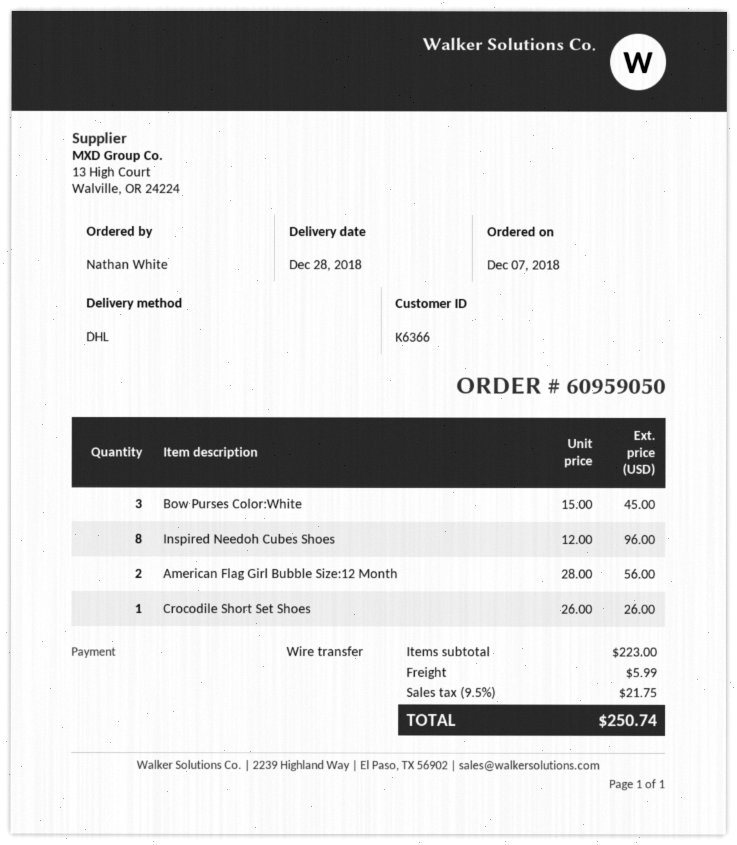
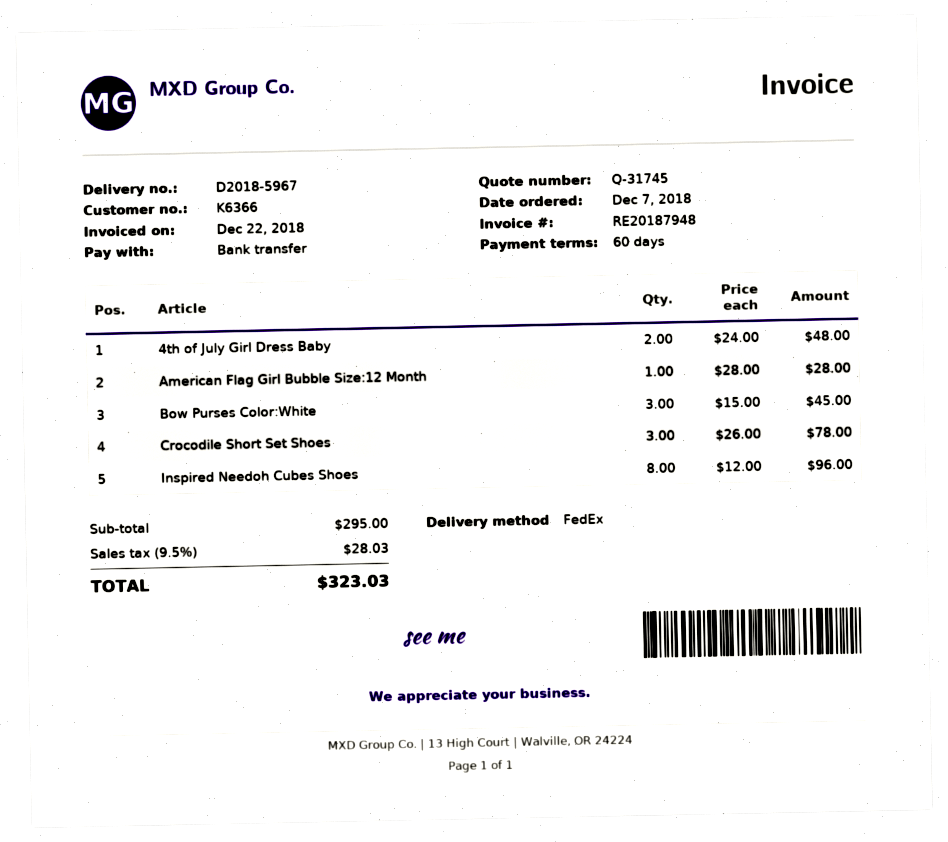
shipping method: DHL -> FedEx
American Flag Girl Bubble Size:12 Month: 2 x 28.00 = 56.00 -> 1 x 28.00 = 28.00
Crocodile Short Set Shoes: 1 x 26.00 = 26.00 -> 3 x 26.00 = 78.00
4th of July Girl Dress Baby: none -> 2 x 24.00 = 48.00
subtotal: 223.00 -> 295.00
shipping: 5.99 -> none
tax: 9.5% = 21.75 -> 9.5% = 28.03
total: 250.74 -> 323.03

